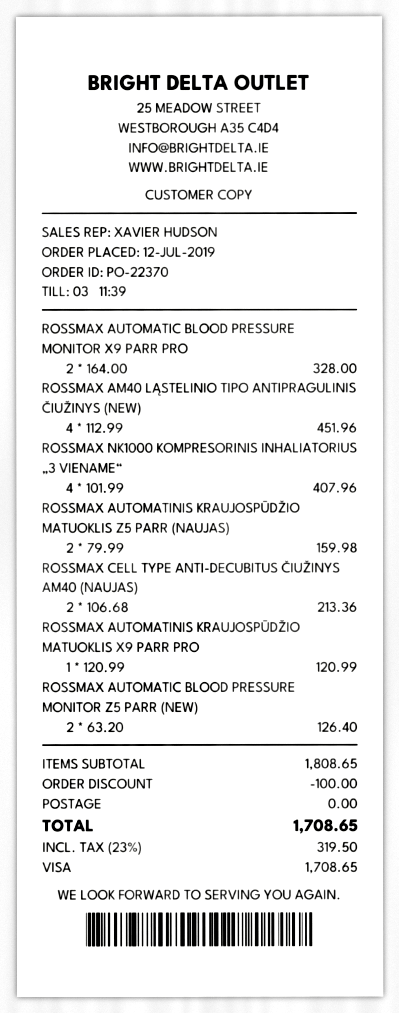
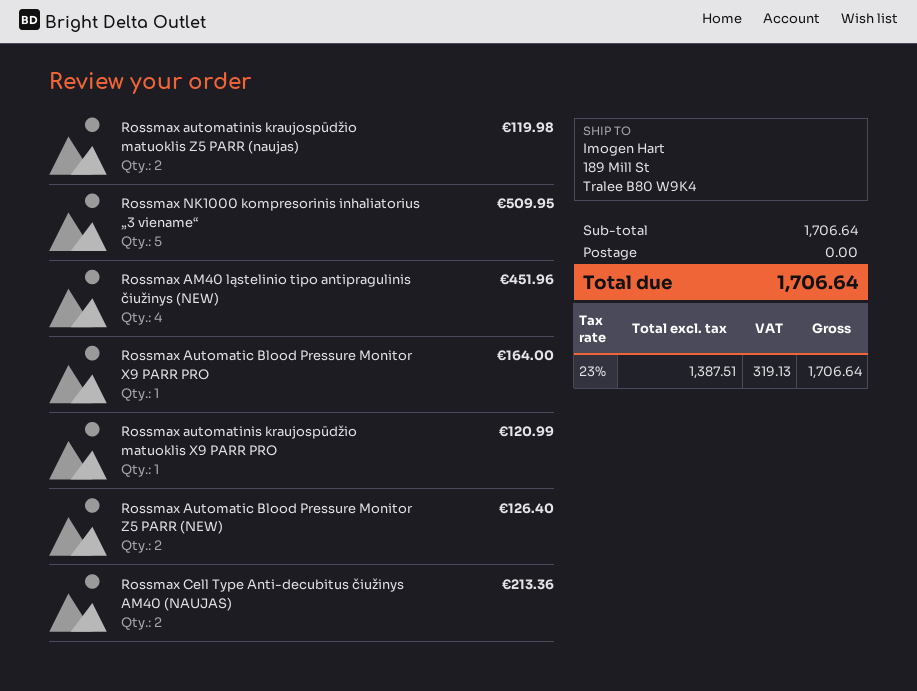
ROSSMAX AUTOMATIC BLOOD PRESSURE MONITOR X9 PARR PRO: 2 for 328.00 -> 1 for 164.00
ROSSMAX NK1000 KOMPRESORINIS INHALIATORIUS „3 VIENAME“: 4 for 407.96 -> 5 for 509.95
ROSSMAX AUTOMATINIS KRAUJOSPŪDŽIO MATUOKLIS Z5 PARR (NAUJAS): 2 for 159.98 -> 2 for 119.98
subtotal: 1808.65 -> 1706.64
discount: 100.00 -> none
tax: 23% = 319.50 -> 23% = 319.13
total: 1708.65 -> 1706.64

